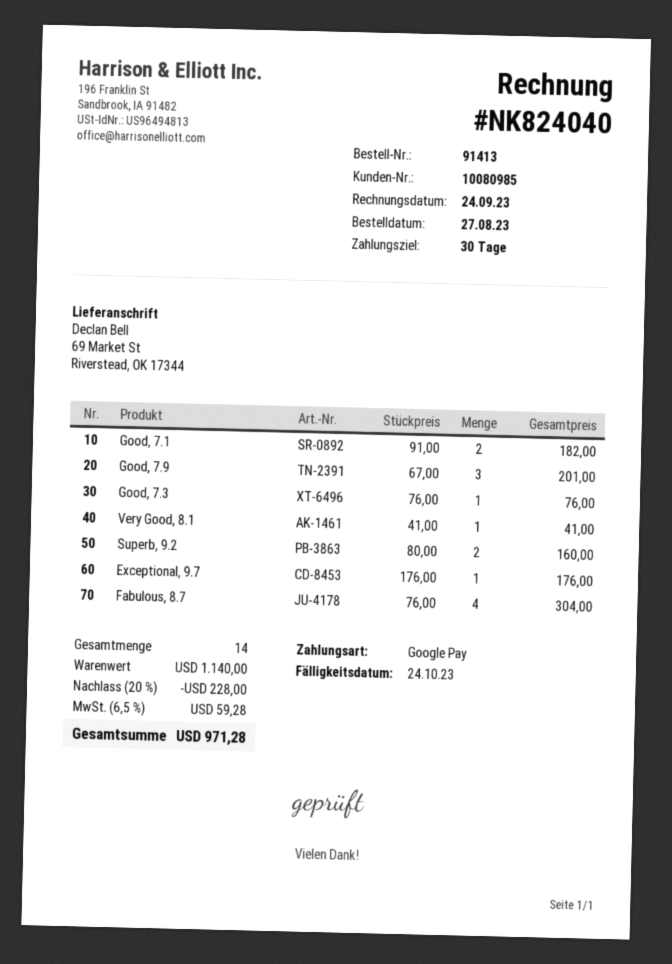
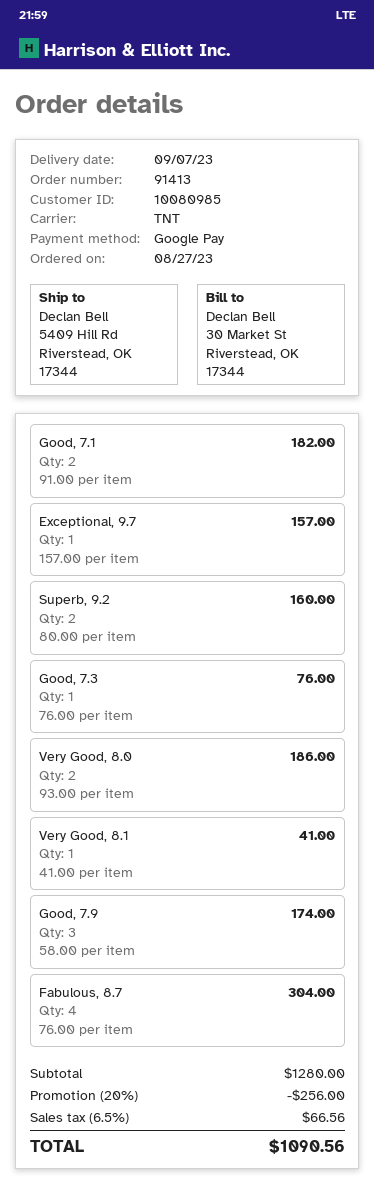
ship to: 69 Market St, Riverstead, OK 17344 -> 5409 Hill Rd, Riverstead, OK 17344
Good, 7.9: 3 x 67.00 = 201.00 -> 3 x 58.00 = 174.00
Exceptional, 9.7: 1 x 176.00 = 176.00 -> 1 x 157.00 = 157.00
Very Good, 8.0: none -> 2 x 93.00 = 186.00
subtotal: 1140.00 -> 1280.00
discount: 20% = 228.00 -> 20% = 256.00
tax: 6.5% = 59.28 -> 6.5% = 66.56
total: 971.28 -> 1090.56

